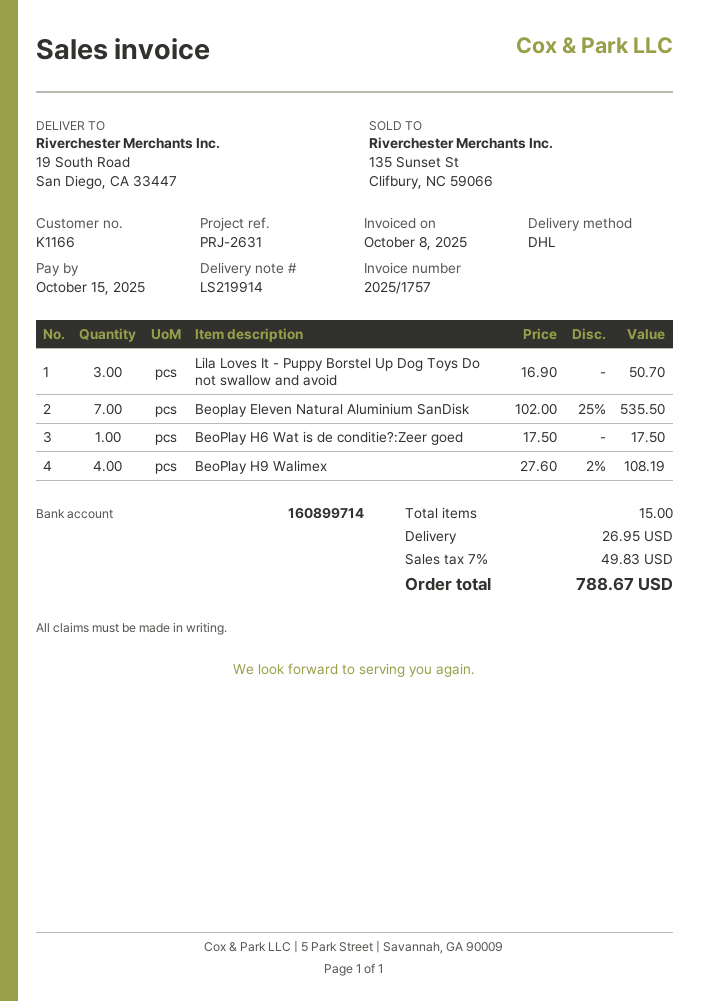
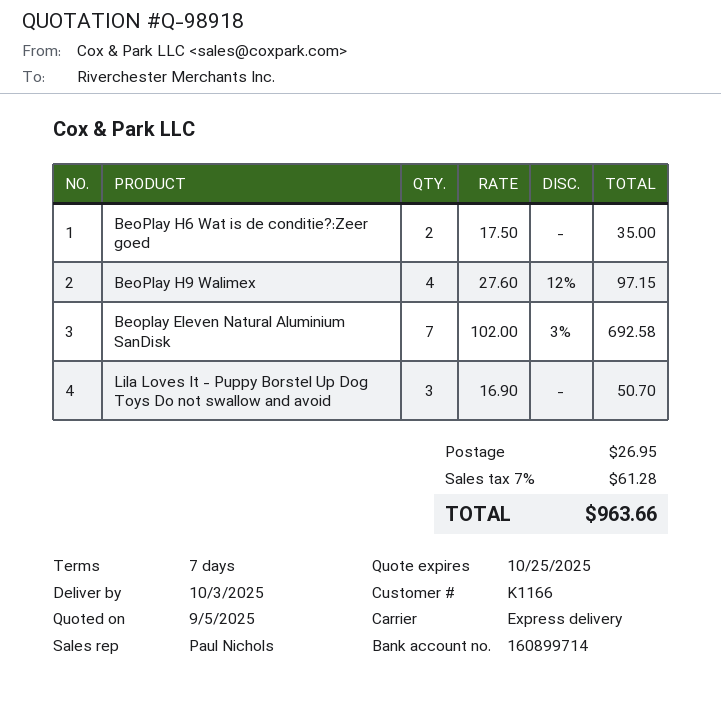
shipping method: DHL -> express
Beoplay Eleven Natural Aluminium SanDisk: 7 x 102.00 - 25% = 535.50 -> 7 x 102.00 - 3% = 692.58
BeoPlay H6 Wat is de conditie?:Zeer goed: 1 x 17.50 = 17.50 -> 2 x 17.50 = 35.00
BeoPlay H9 Walimex: 4 x 27.60 - 2% = 108.19 -> 4 x 27.60 - 12% = 97.15
tax: 7% = 49.83 -> 7% = 61.28
total: 788.67 -> 963.66

